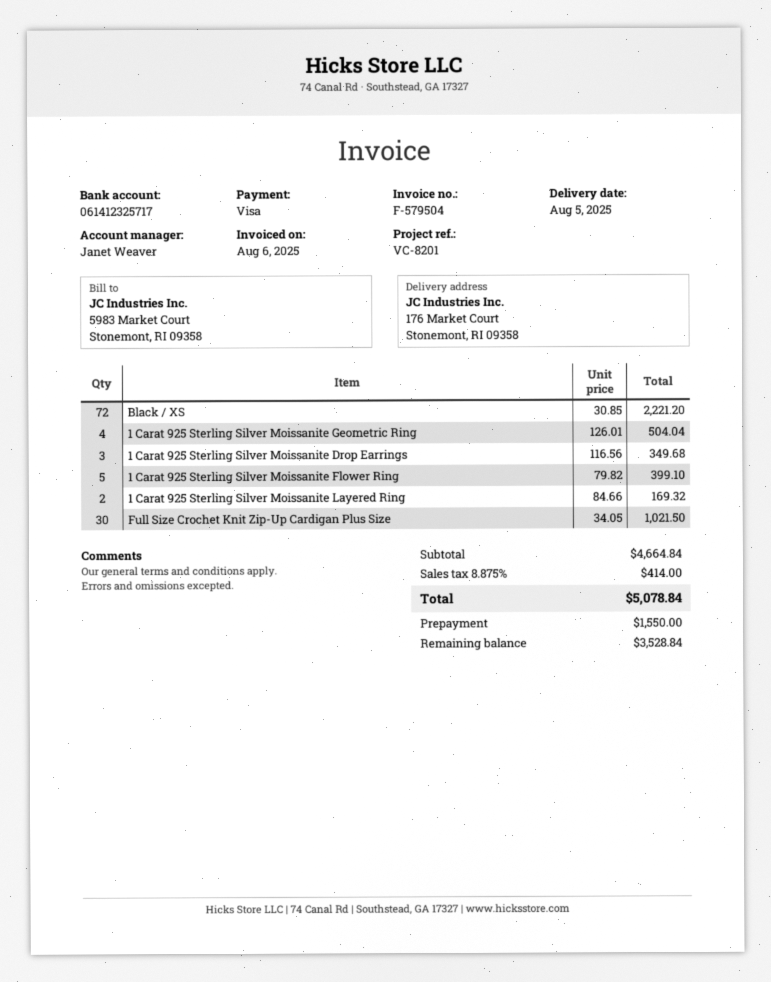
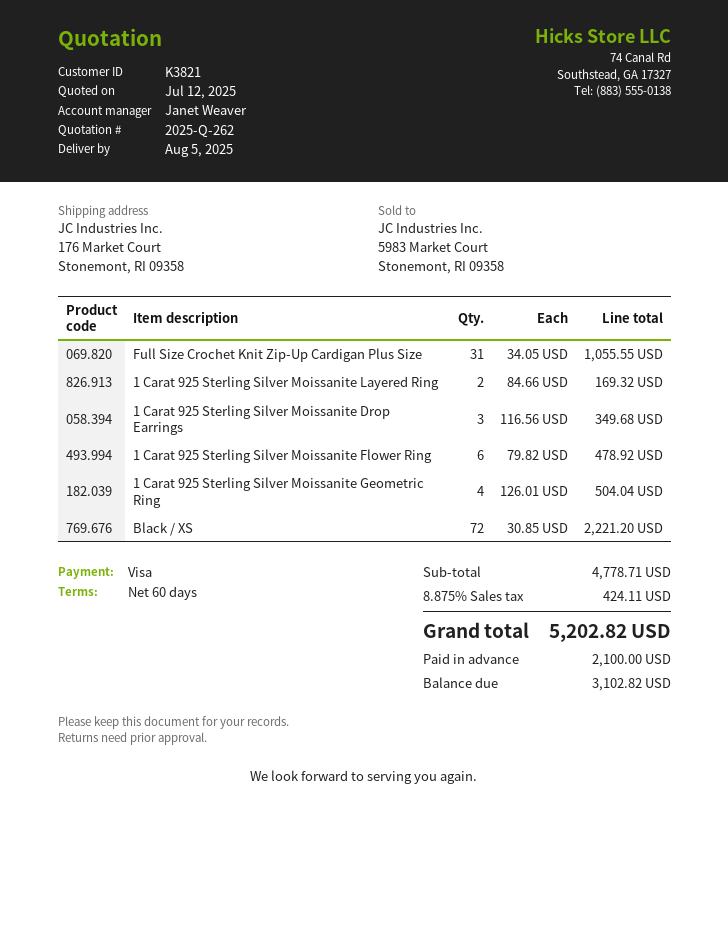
1 Carat 925 Sterling Silver Moissanite Flower Ring: 5 x 79.82 = 399.10 -> 6 x 79.82 = 478.92
Full Size Crochet Knit Zip-Up Cardigan Plus Size: 30 x 34.05 = 1021.50 -> 31 x 34.05 = 1055.55
subtotal: 4664.84 -> 4778.71
tax: 8.875% = 414.00 -> 8.875% = 424.11
total: 5078.84 -> 5202.82
deposit: 1550.00 -> 2100.00
balance: 3528.84 -> 3102.82

